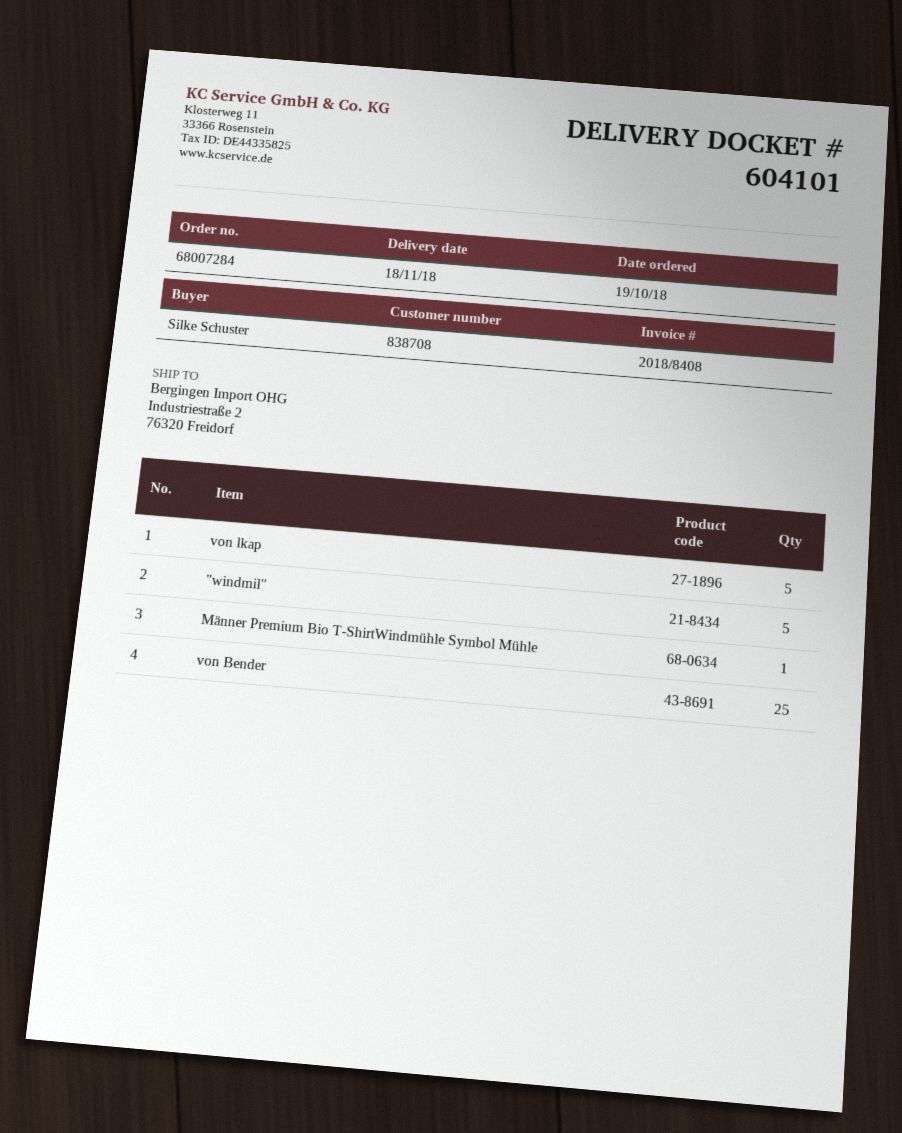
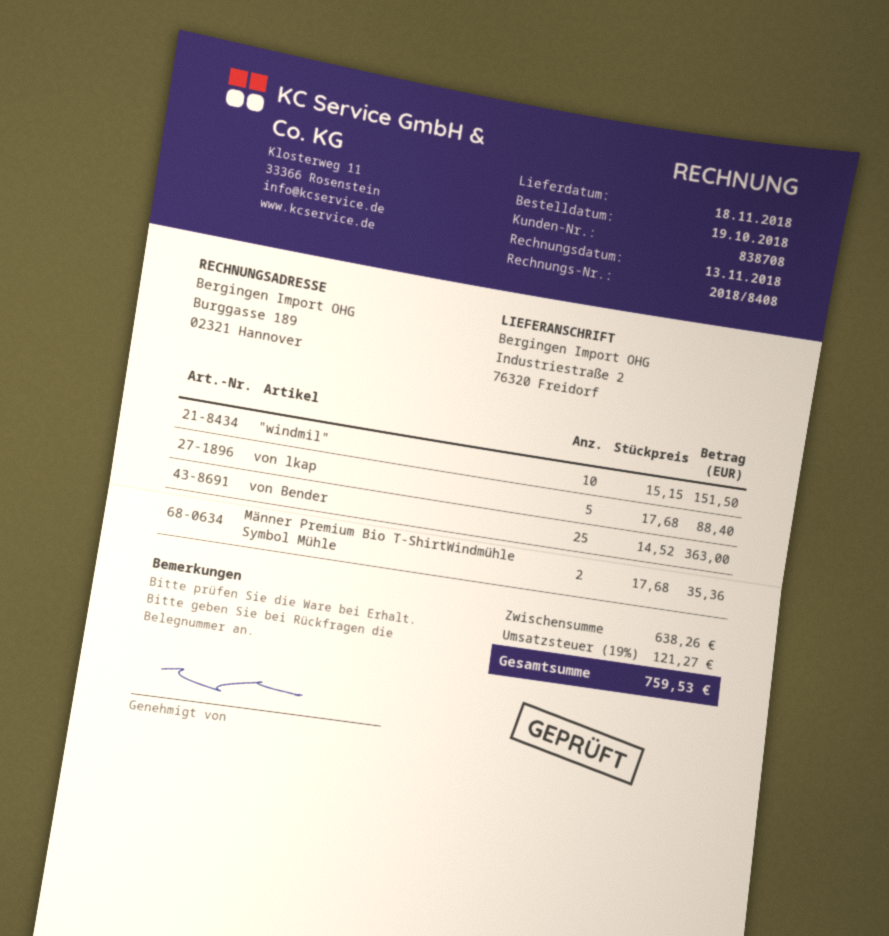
"windmil": 5 -> 10
Männer Premium Bio T-ShirtWindmühle Symbol Mühle: 1 -> 2

